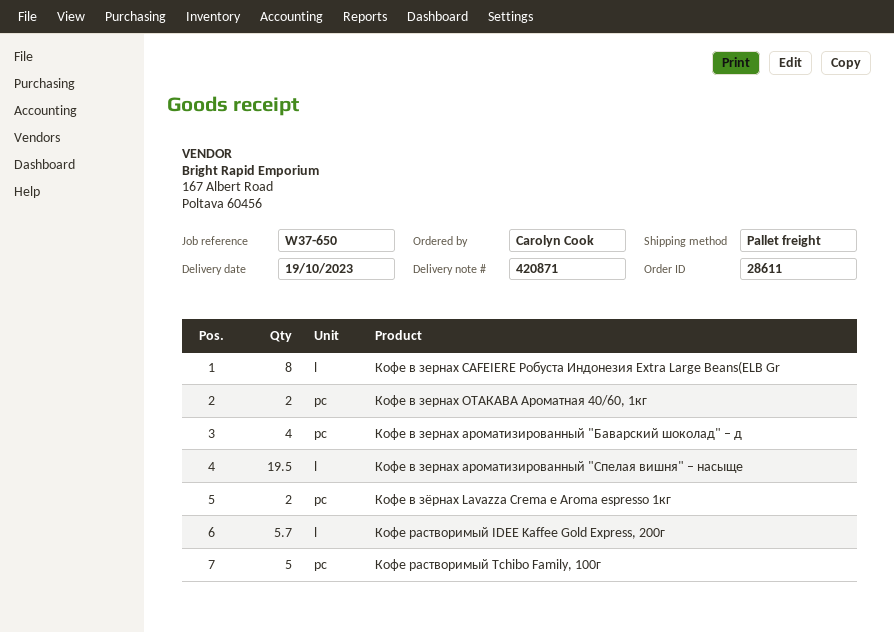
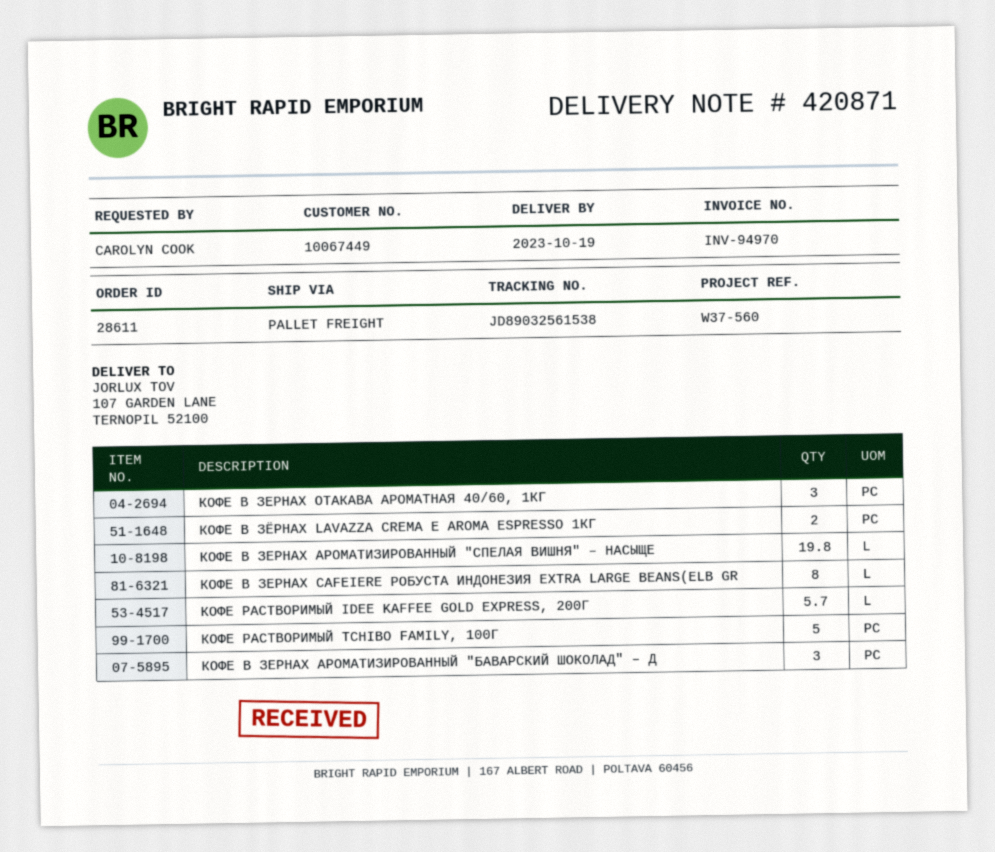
reference: W37-650 -> W37-560
Кофе в зернах ОТАКАВА Ароматная 40/60, 1кг: 2 -> 3
Кофе в зернах ароматизированный "Баварский шоколад" – д: 4 -> 3
Кофе в зернах ароматизированный "Спелая вишня" – насыще: 19.5 -> 19.8

